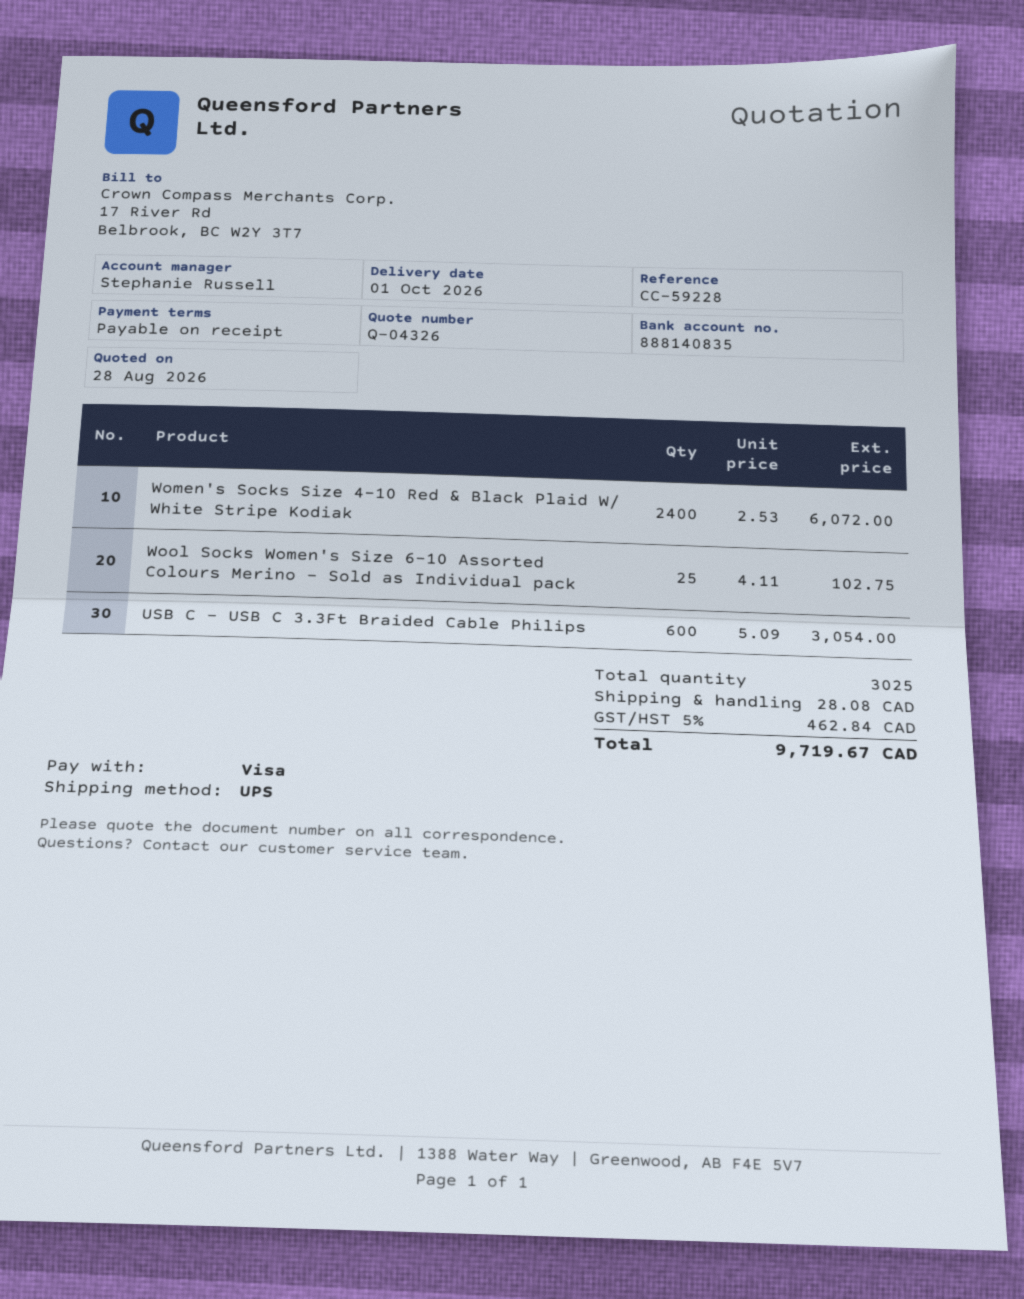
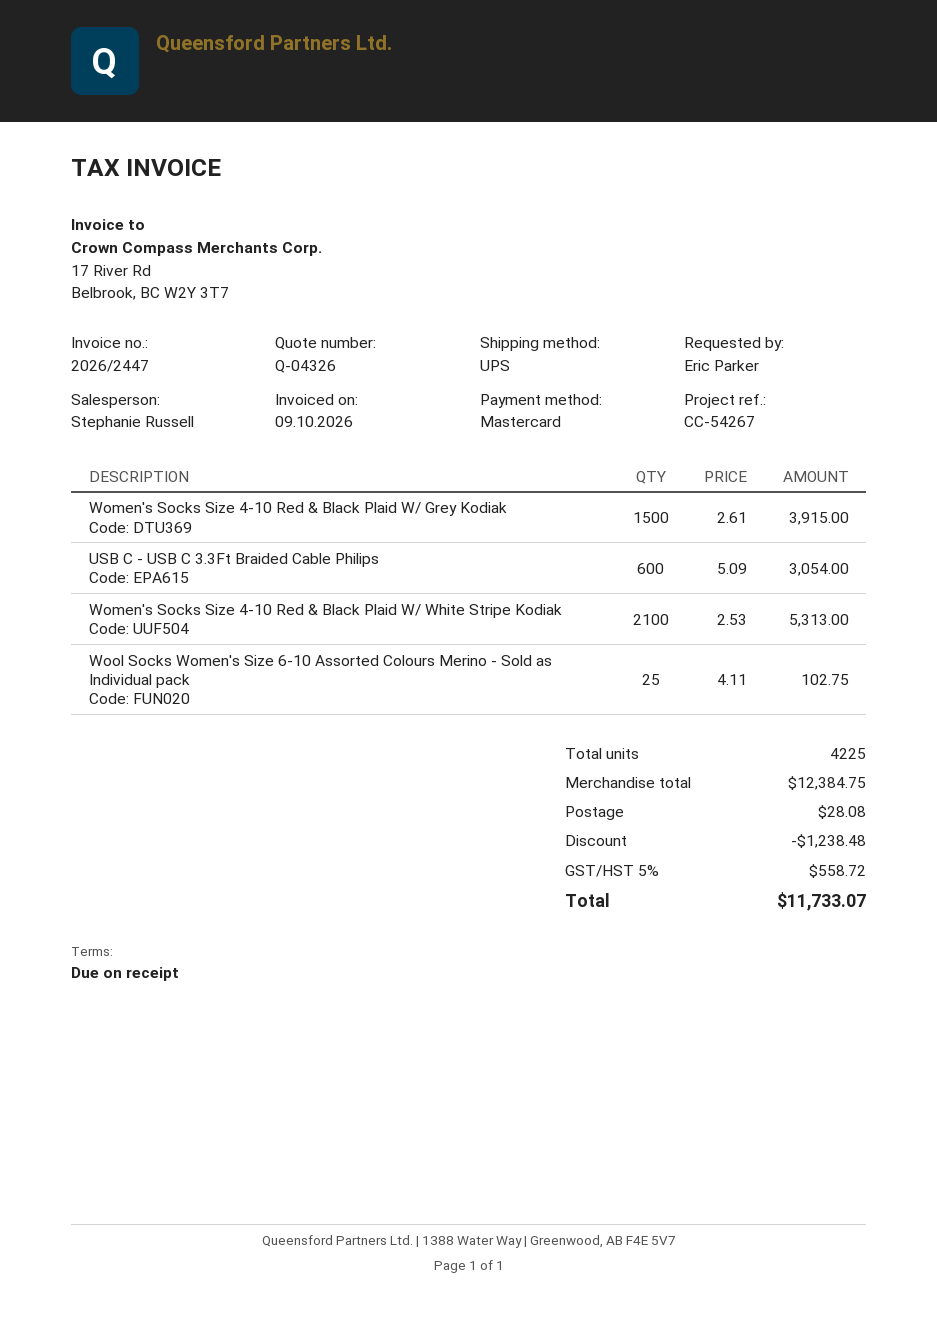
reference: CC-59228 -> CC-54267
payment method: Visa -> Mastercard
Women's Socks Size 4-10 Red & Black Plaid W/ White Stripe Kodiak: 2400 x 2.53 = 6072.00 -> 2100 x 2.53 = 5313.00
Women's Socks Size 4-10 Red & Black Plaid W/ Grey Kodiak: none -> 1500 x 2.61 = 3915.00
total quantity: 3025 -> 4225
discount: none -> 1238.48
tax: 5% = 462.84 -> 5% = 558.72
total: 9719.67 -> 11733.07

